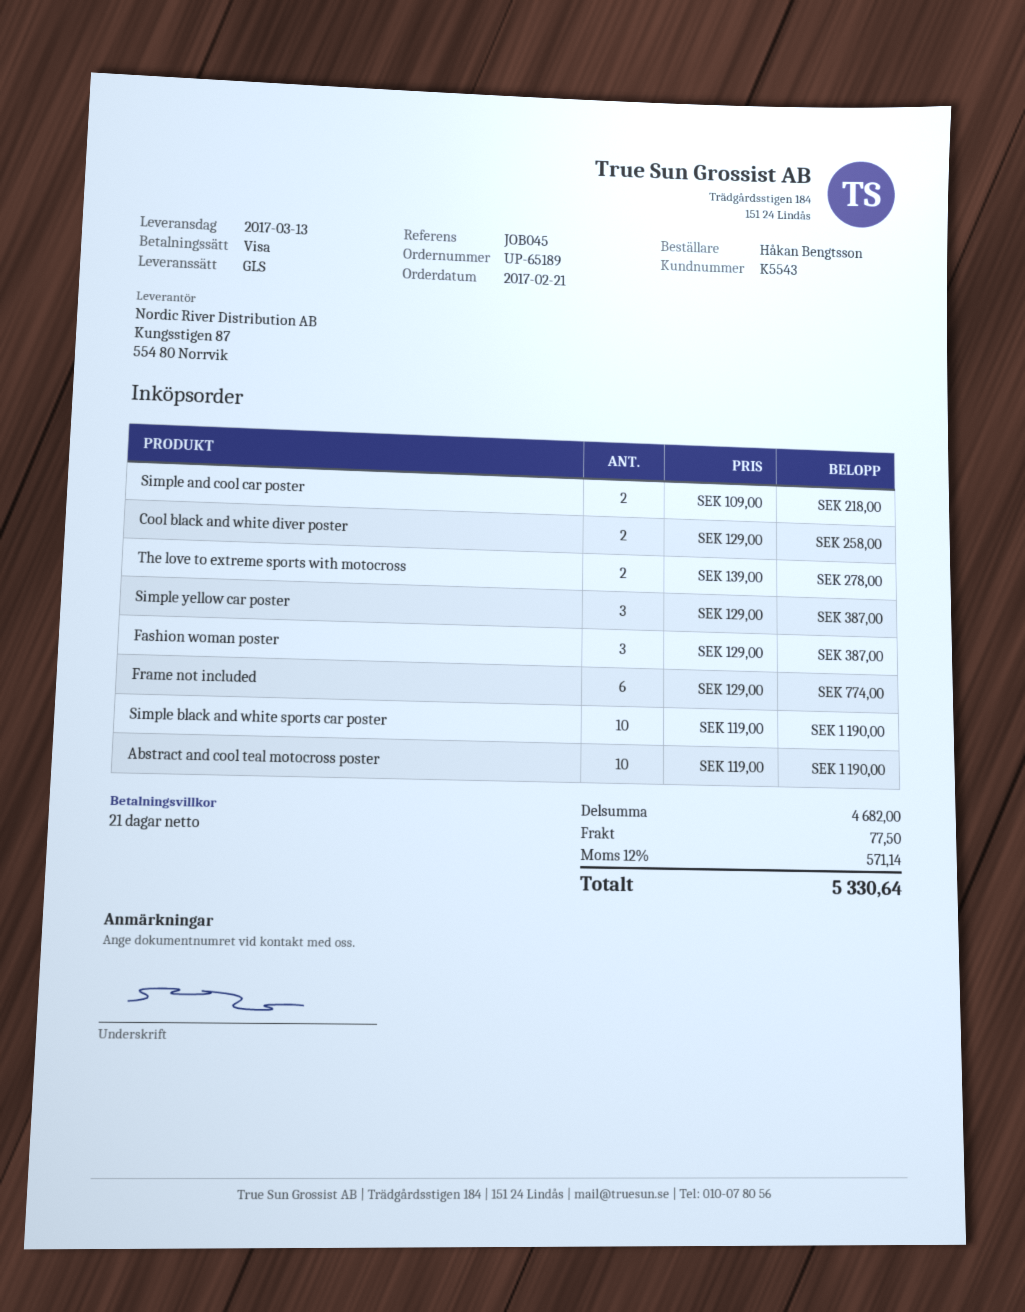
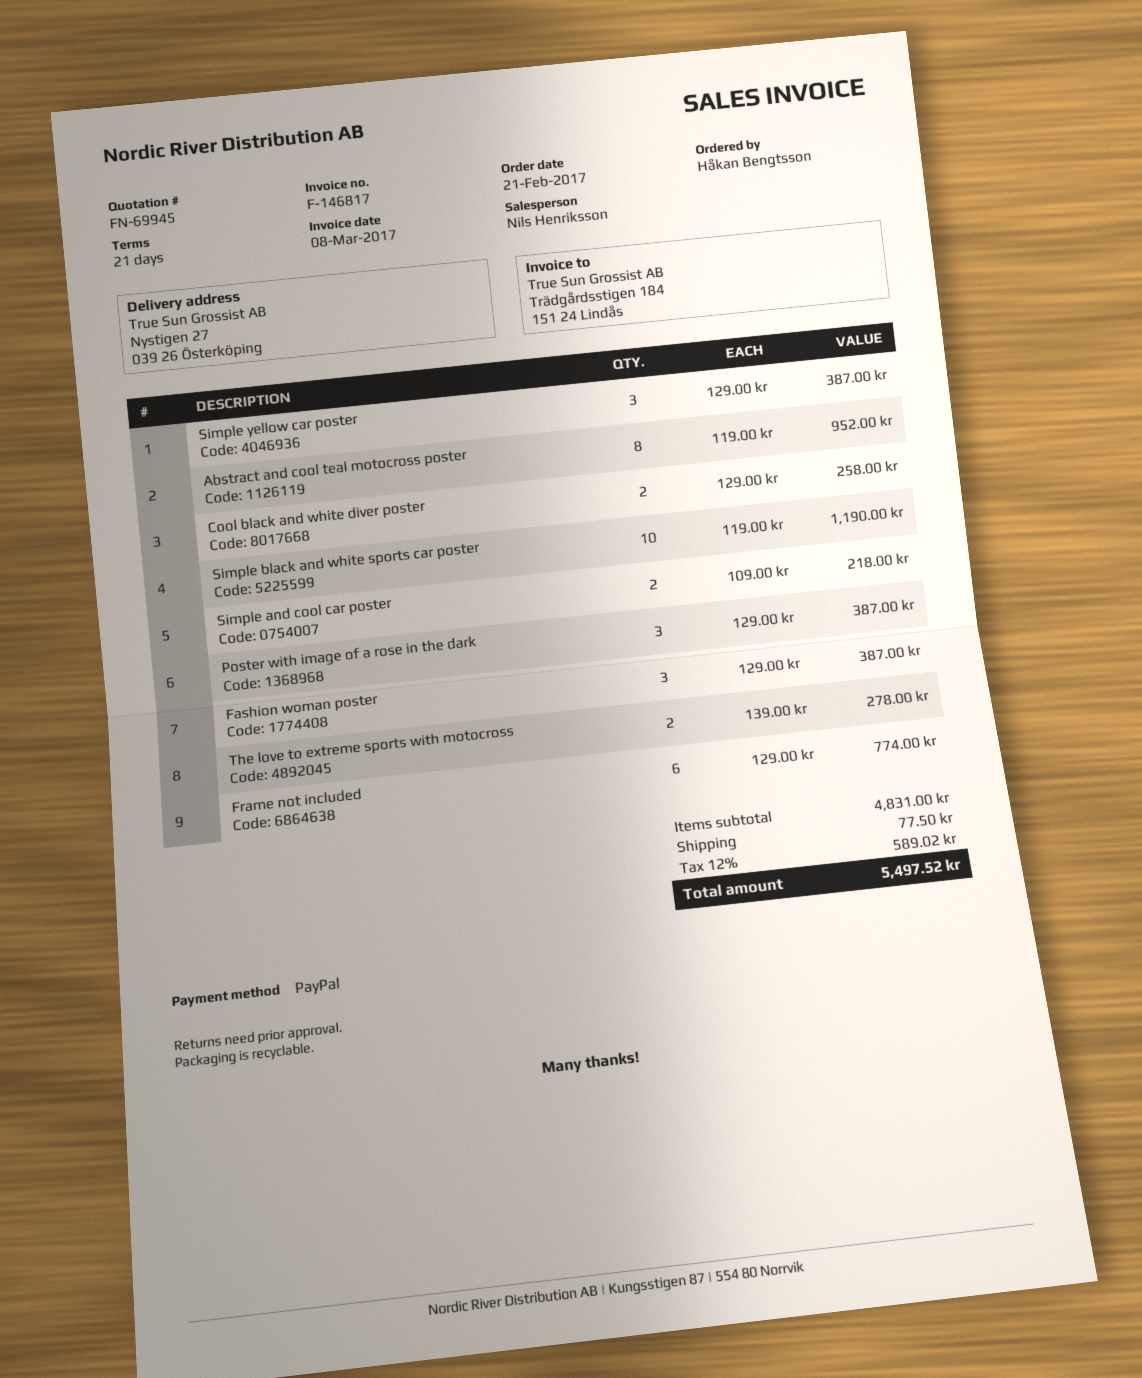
payment method: Visa -> PayPal
Abstract and cool teal motocross poster: 10 x 119.00 = 1190.00 -> 8 x 119.00 = 952.00
Poster with image of a rose in the dark: none -> 3 x 129.00 = 387.00
subtotal: 4682.00 -> 4831.00
tax: 12% = 571.14 -> 12% = 589.02
total: 5330.64 -> 5497.52

